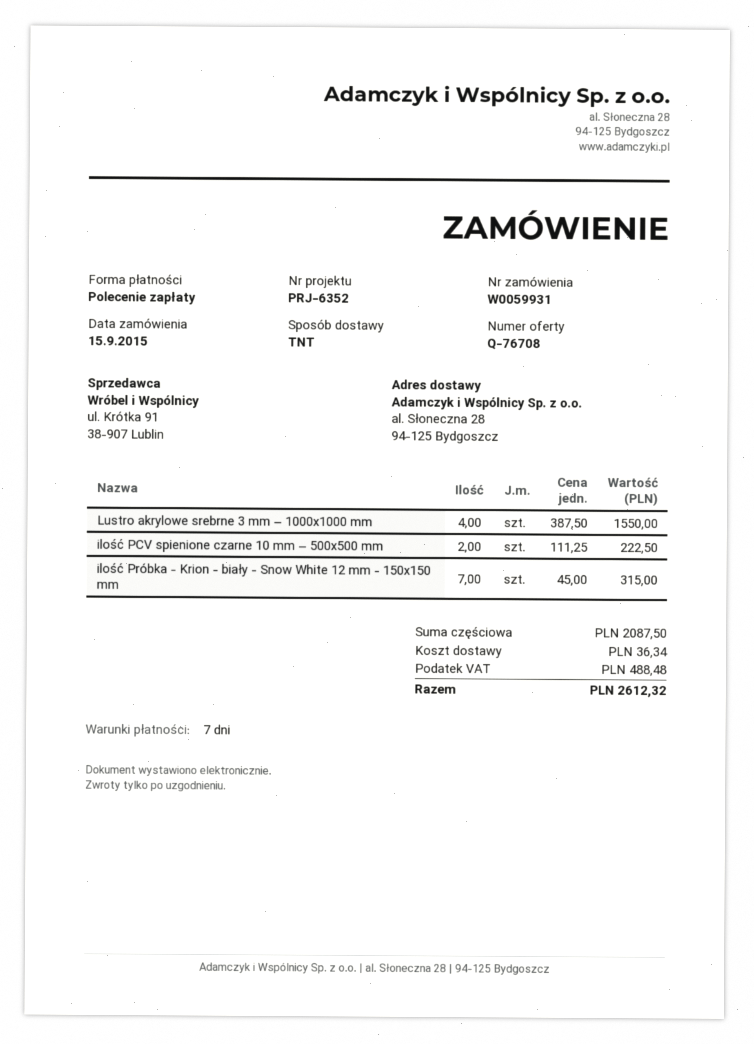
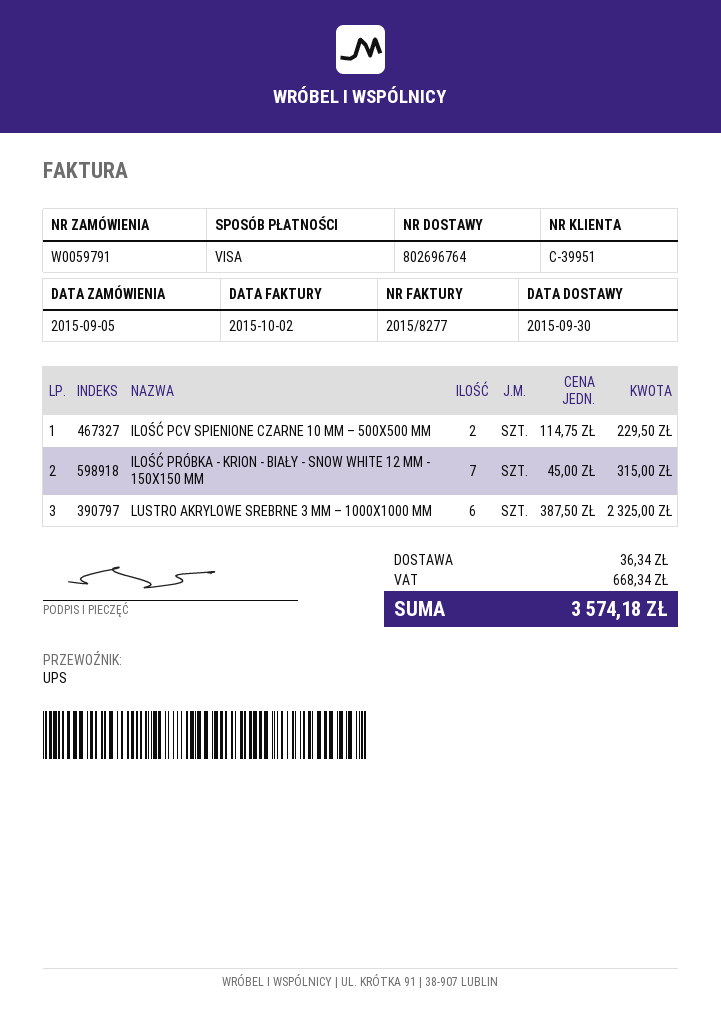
order number: W0059931 -> W0059791
order date: 2015-09-15 -> 2015-09-05
payment method: direct debit -> Visa
shipping method: TNT -> UPS
Lustro akrylowe srebrne 3 mm – 1000x1000 mm: 4 x 387.50 = 1550.00 -> 6 x 387.50 = 2325.00
ilość PCV spienione czarne 10 mm – 500x500 mm: 2 x 111.25 = 222.50 -> 2 x 114.75 = 229.50
tax: 488.48 -> 668.34
total: 2612.32 -> 3574.18

